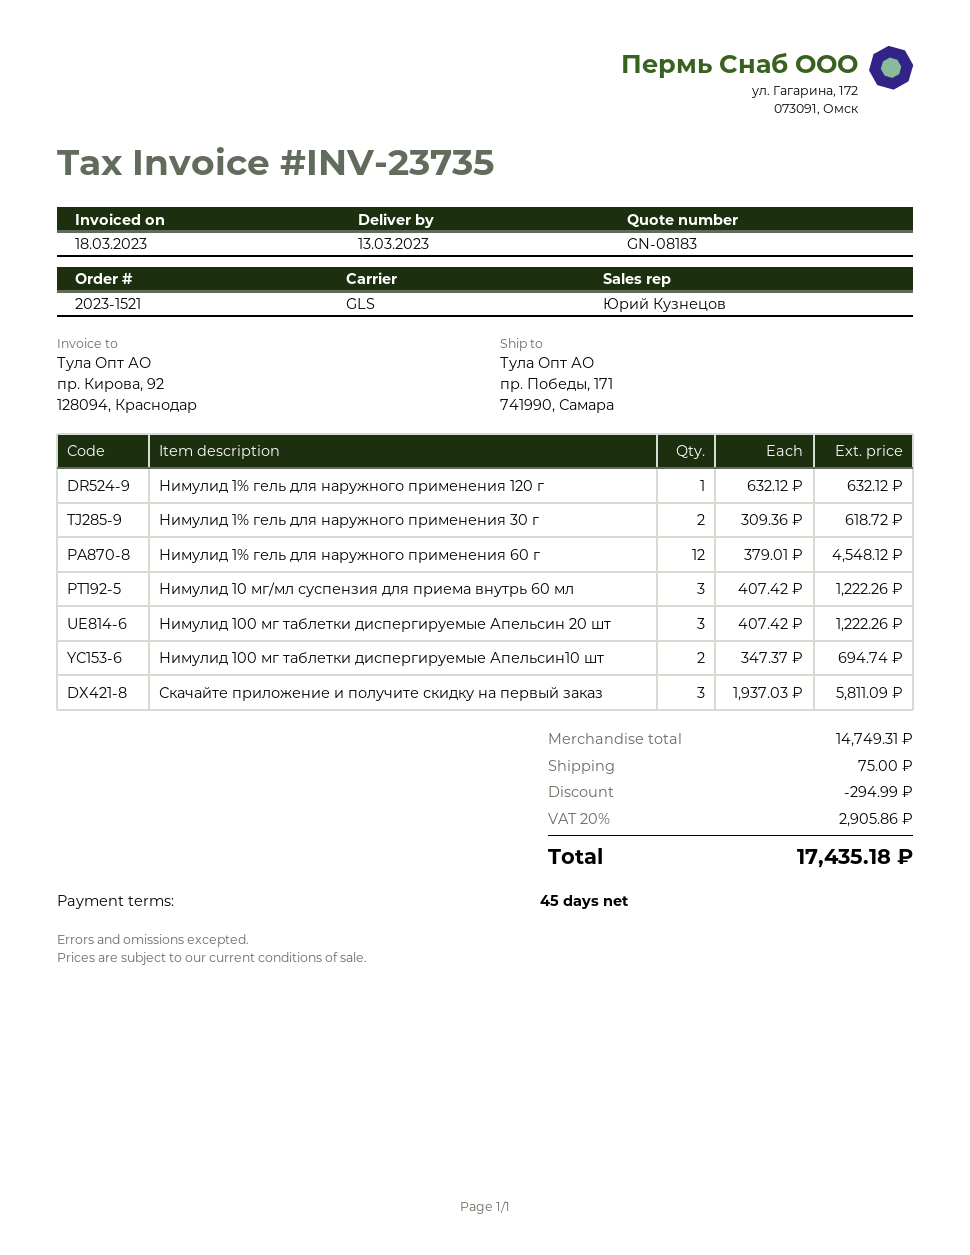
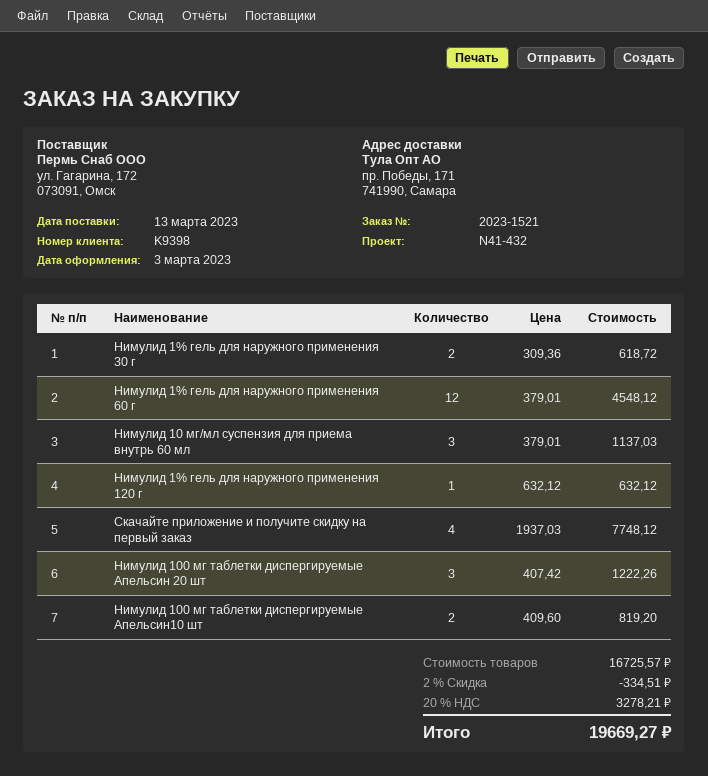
Нимулид 10 мг/мл суспензия для приема внутрь 60 мл: 3 x 407.42 = 1222.26 -> 3 x 379.01 = 1137.03
Нимулид 100 мг таблетки диспергируемые Апельсин10 шт: 2 x 347.37 = 694.74 -> 2 x 409.60 = 819.20
Скачайте приложение и получите скидку на первый заказ: 3 x 1937.03 = 5811.09 -> 4 x 1937.03 = 7748.12
subtotal: 14749.31 -> 16725.57
discount: 294.99 -> 334.51
shipping: 75.00 -> none
tax: 20% = 2905.86 -> 20% = 3278.21
total: 17435.18 -> 19669.27

